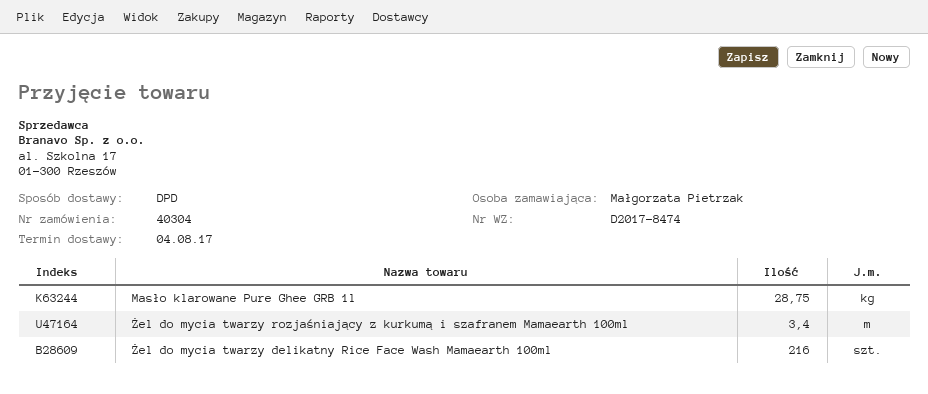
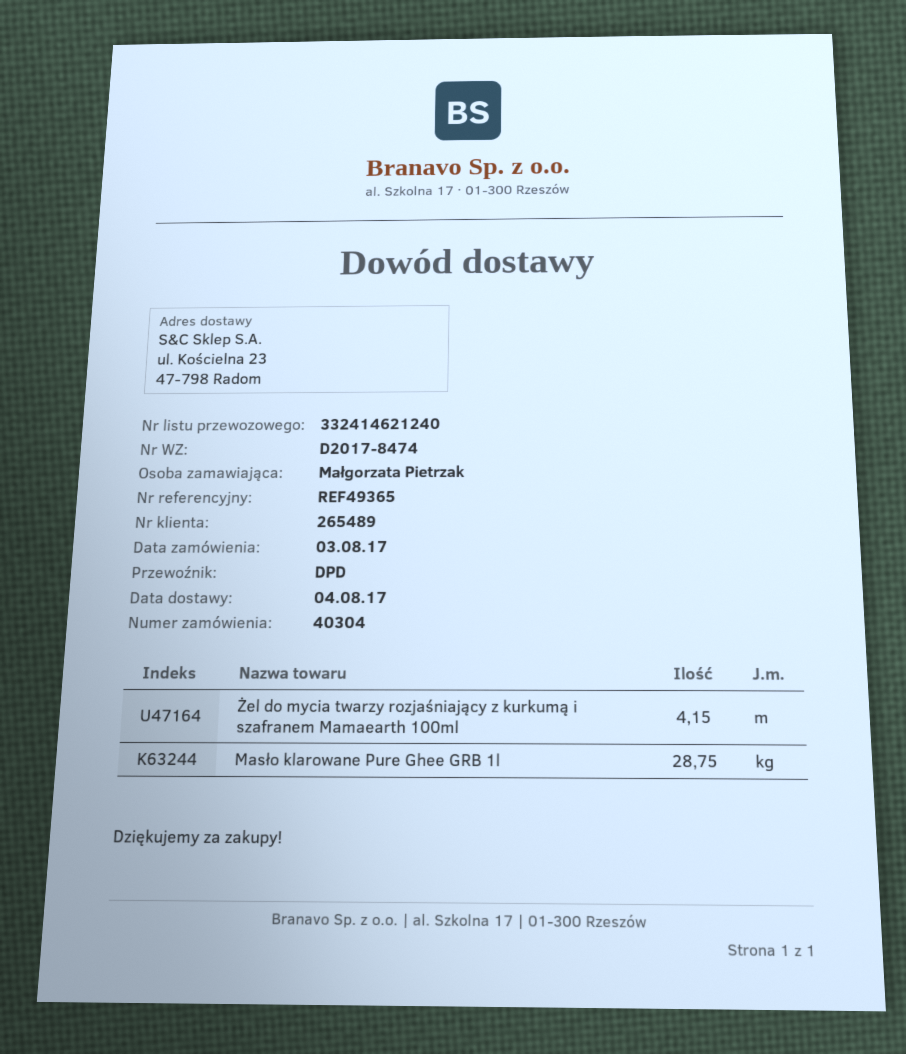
Żel do mycia twarzy rozjaśniający z kurkumą i szafranem Mamaearth 100ml: 3.4 -> 4.15
Żel do mycia twarzy delikatny Rice Face Wash Mamaearth 100ml: 216 -> none

